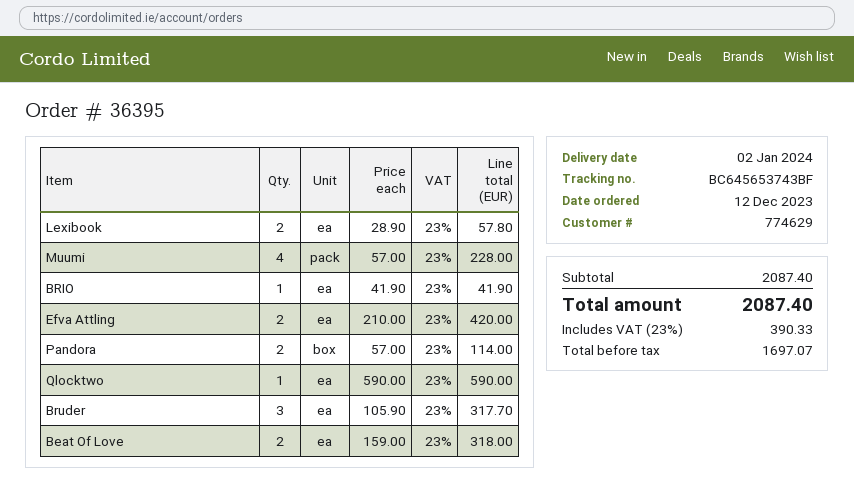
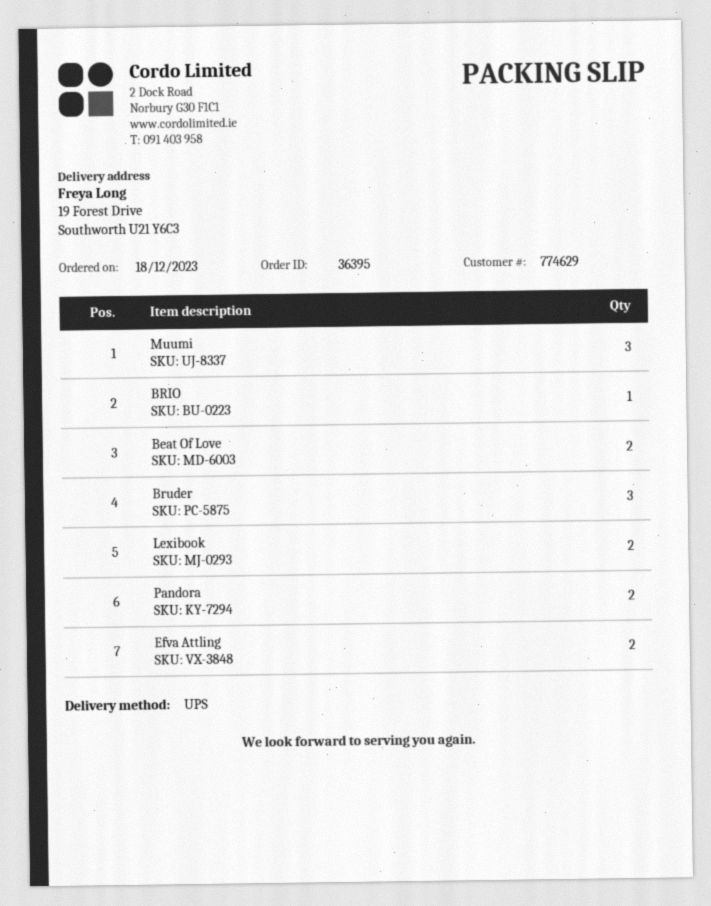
order date: 2023-12-12 -> 2023-12-18
Muumi: 4 -> 3
Qlocktwo: 1 -> none

